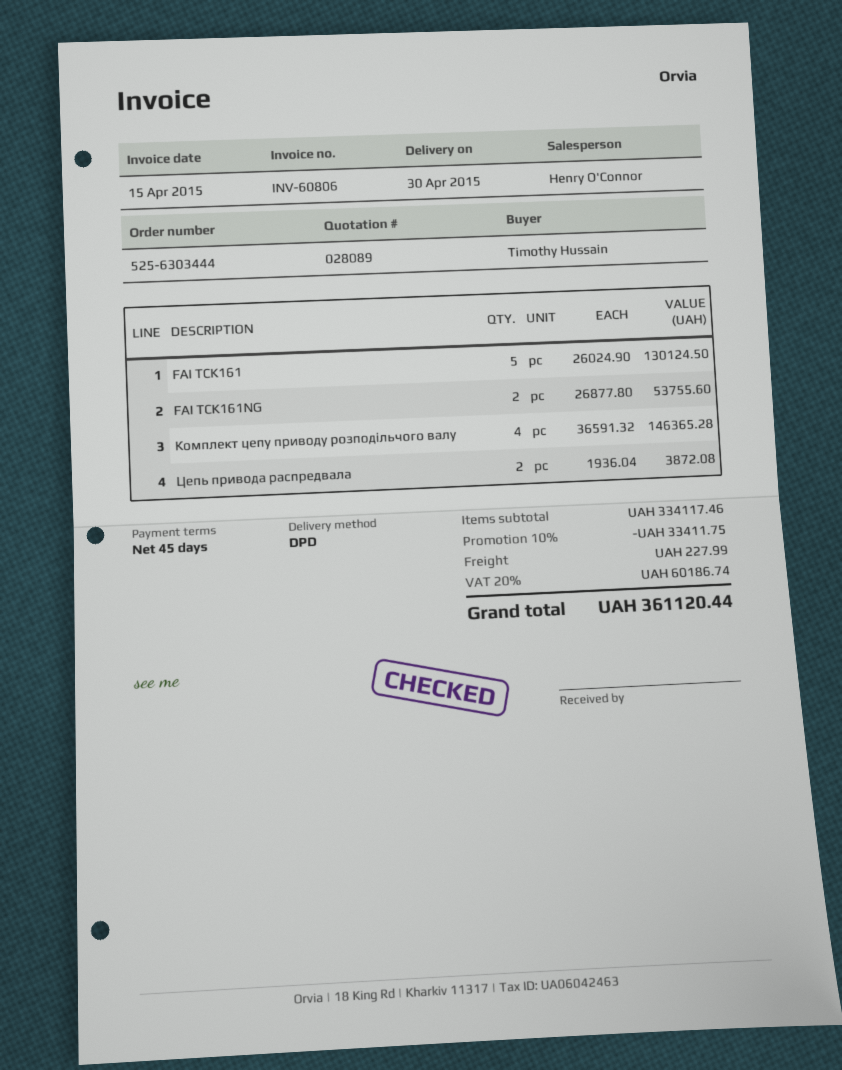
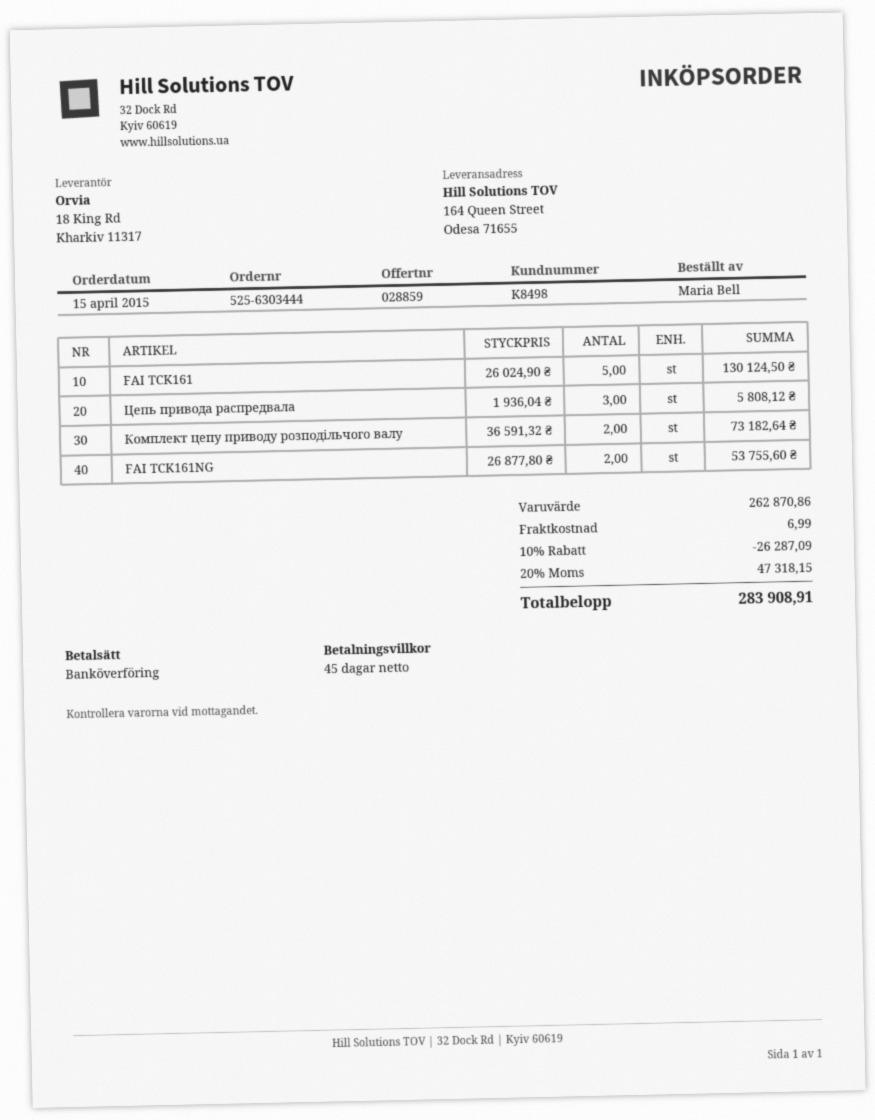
quote number: 028089 -> 028859
ordered by: Timothy Hussain -> Maria Bell
Комплект цепу приводу розподільчого валу: 4 x 36591.32 = 146365.28 -> 2 x 36591.32 = 73182.64
Цепь привода распредвала: 2 x 1936.04 = 3872.08 -> 3 x 1936.04 = 5808.12
subtotal: 334117.46 -> 262870.86
discount: 10% = 33411.75 -> 10% = 26287.09
shipping: 227.99 -> 6.99
tax: 20% = 60186.74 -> 20% = 47318.15
total: 361120.44 -> 283908.91

